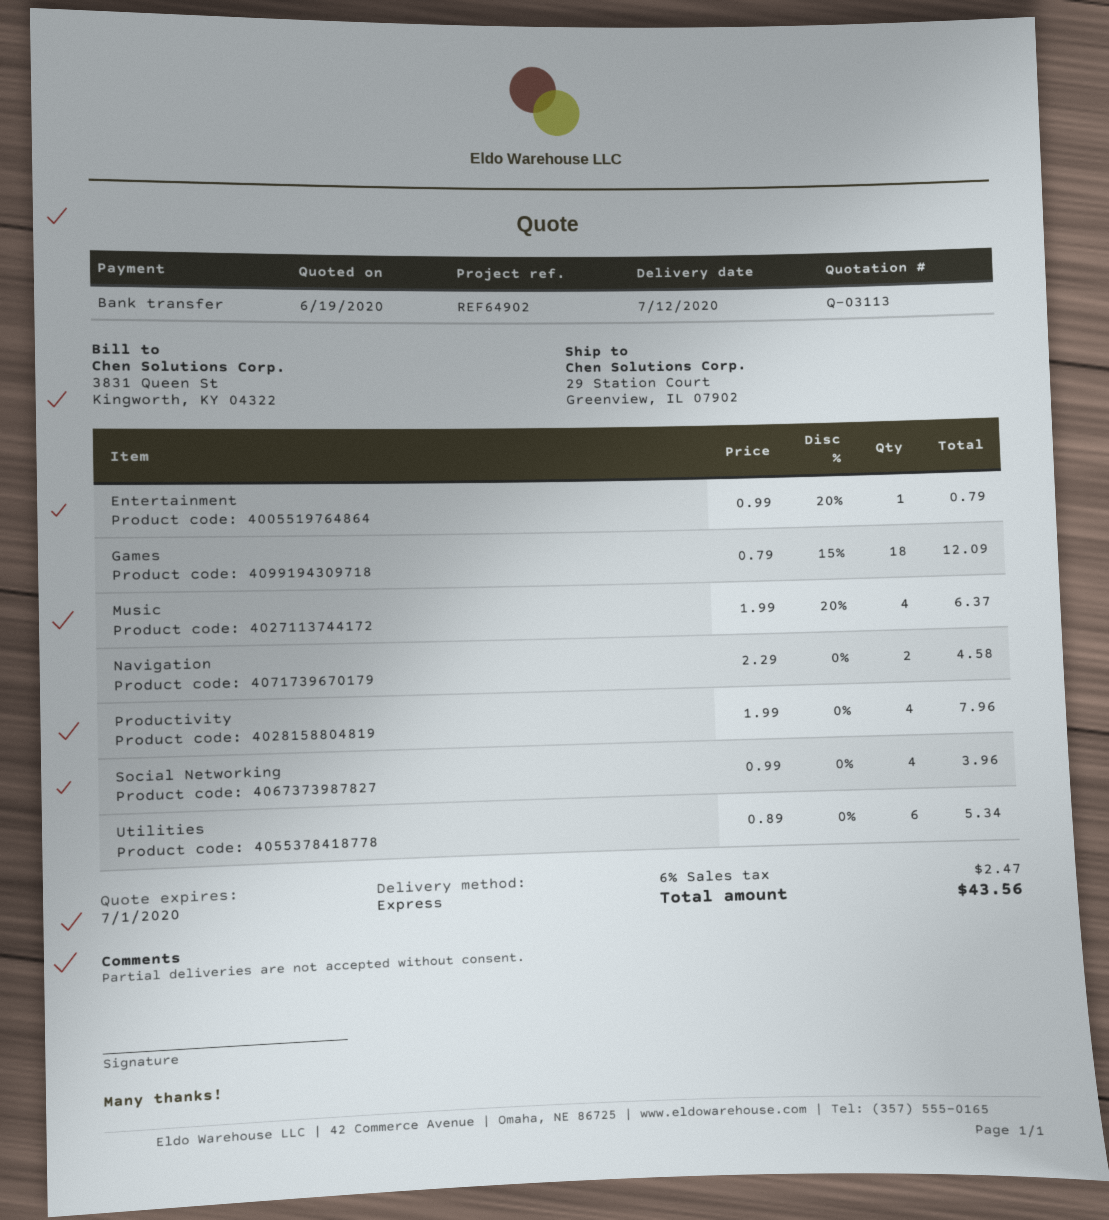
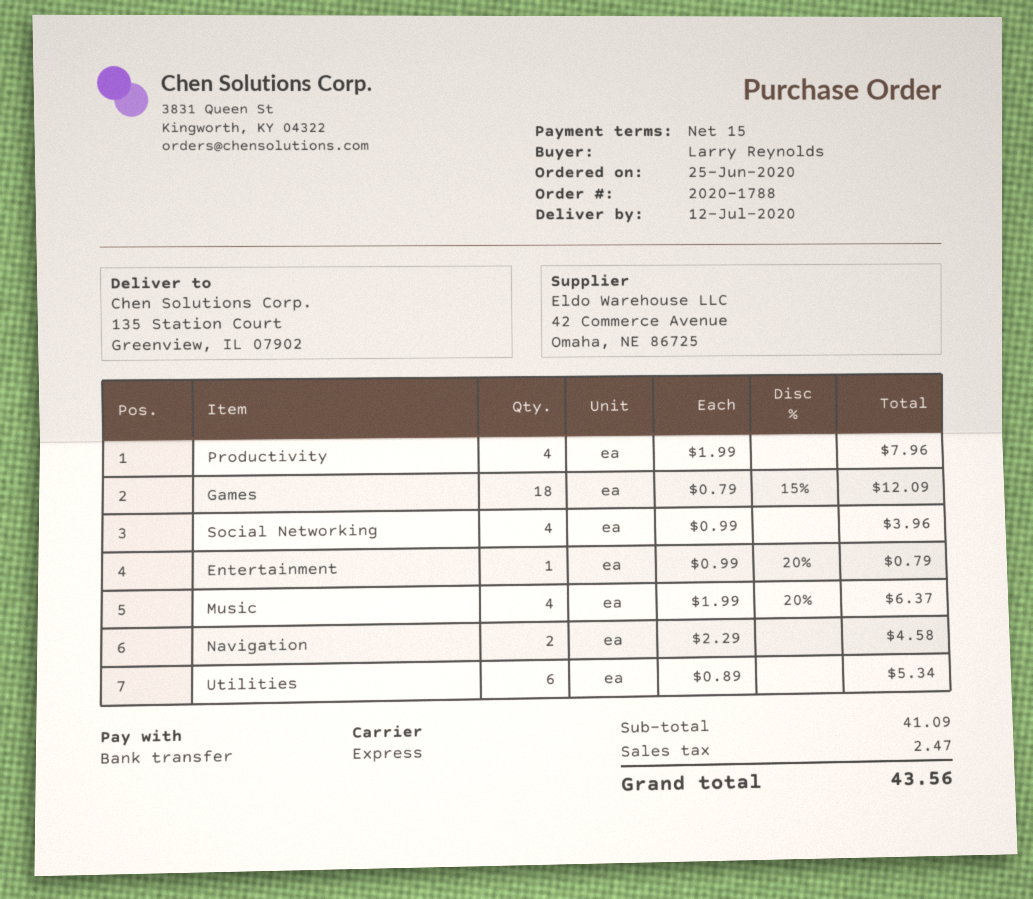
ship to: 29 Station Court, Greenview, IL 07902 -> 135 Station Court, Greenview, IL 07902

